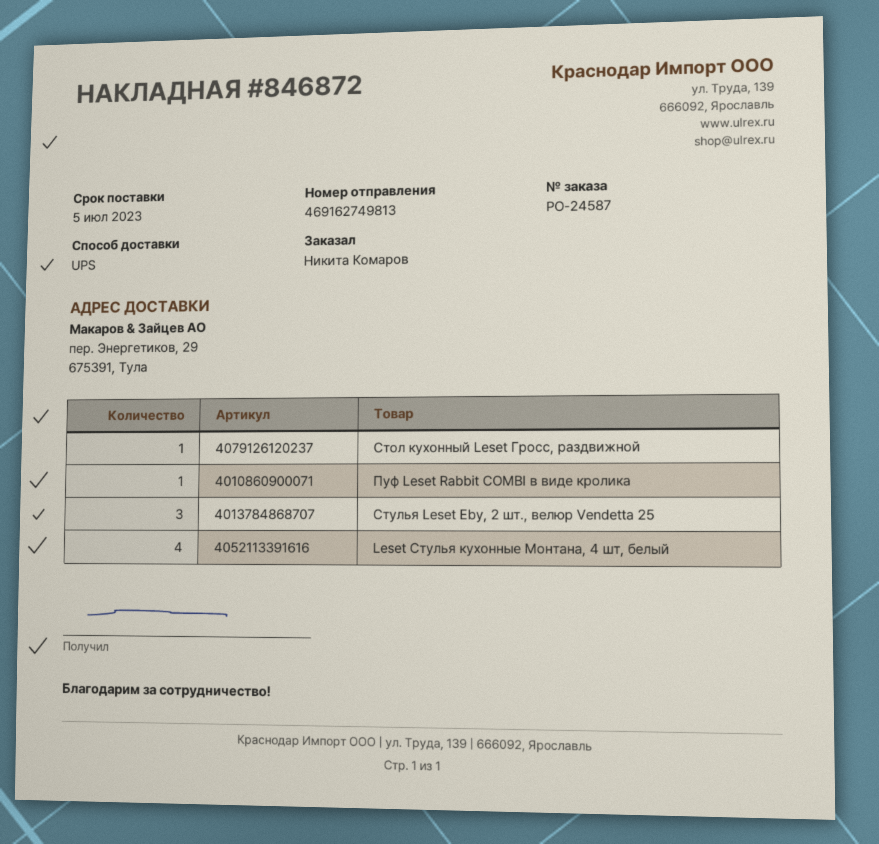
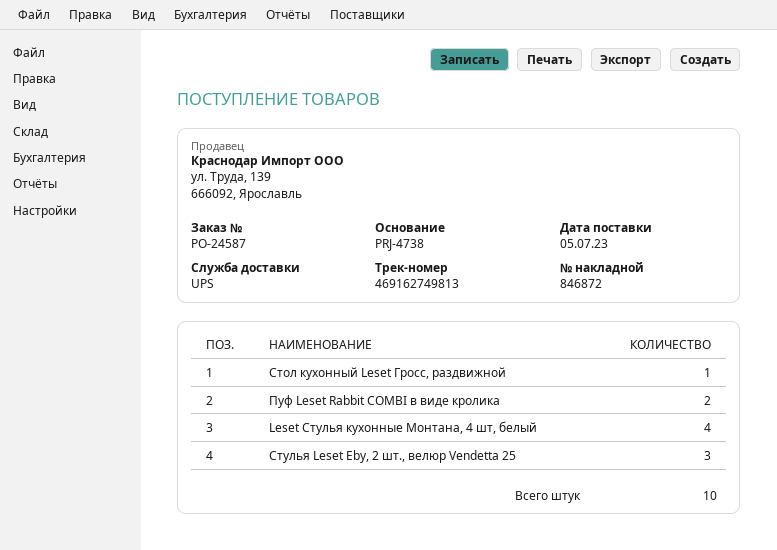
Пуф Leset Rabbit COMBI в виде кролика: 1 -> 2

